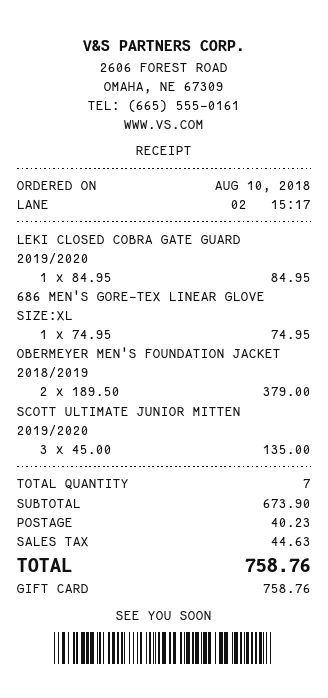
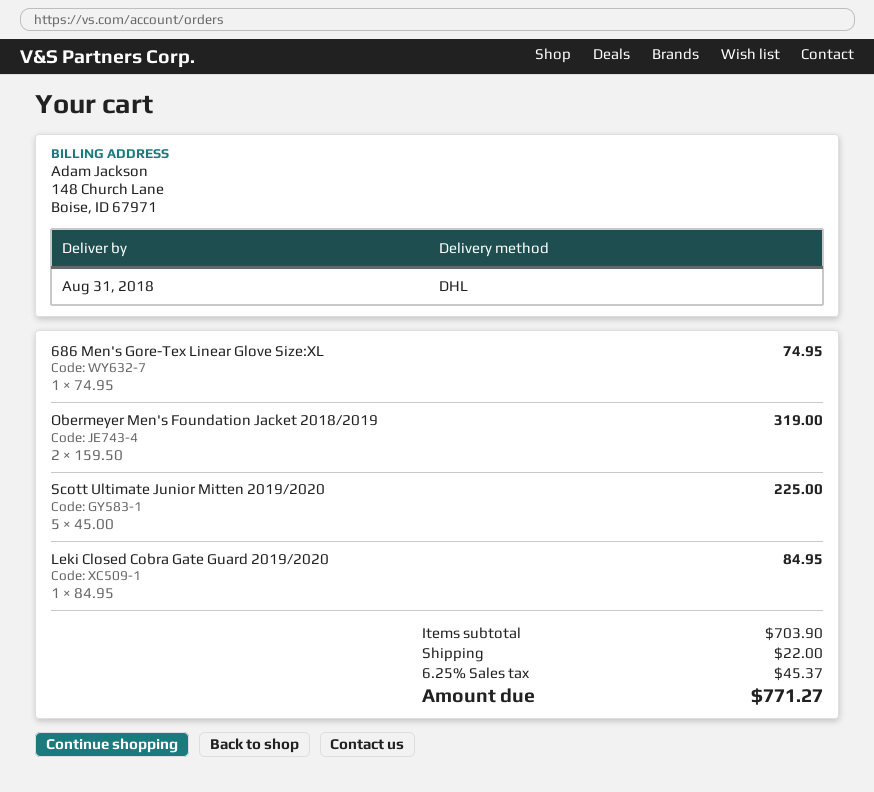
OBERMEYER MEN'S FOUNDATION JACKET 2018/2019: 2 x 189.50 = 379.00 -> 2 x 159.50 = 319.00
SCOTT ULTIMATE JUNIOR MITTEN 2019/2020: 3 x 45.00 = 135.00 -> 5 x 45.00 = 225.00
subtotal: 673.90 -> 703.90
shipping: 40.23 -> 22.00
tax: 44.63 -> 45.37
total: 758.76 -> 771.27

